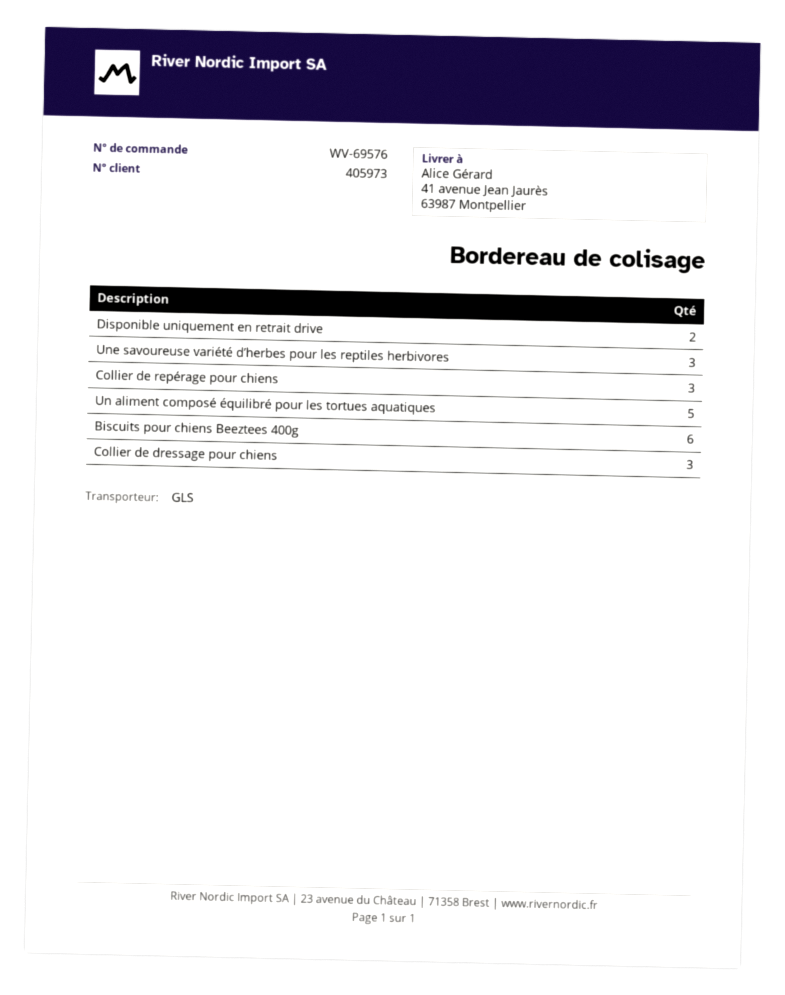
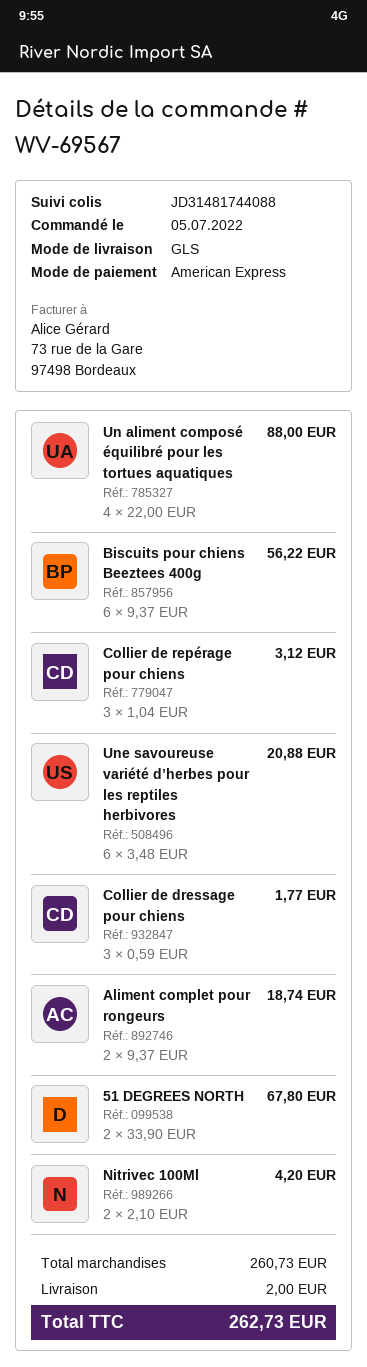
order number: WV-69576 -> WV-69567
Disponible uniquement en retrait drive: 2 -> none
Une savoureuse variété d’herbes pour les reptiles herbivores: 3 -> 6
Un aliment composé équilibré pour les tortues aquatiques: 5 -> 4
Aliment complet pour rongeurs: none -> 2
51 DEGREES NORTH: none -> 2
Nitrivec 100Ml: none -> 2

